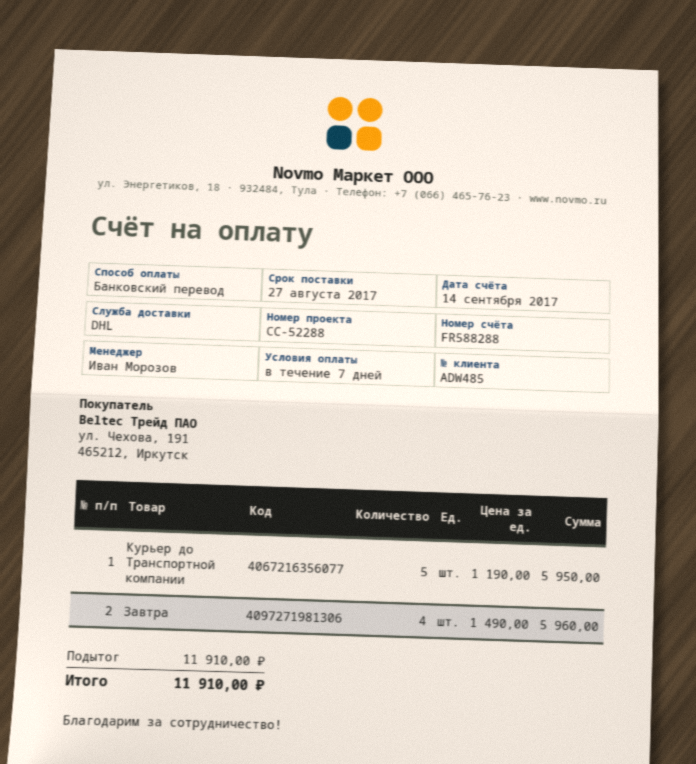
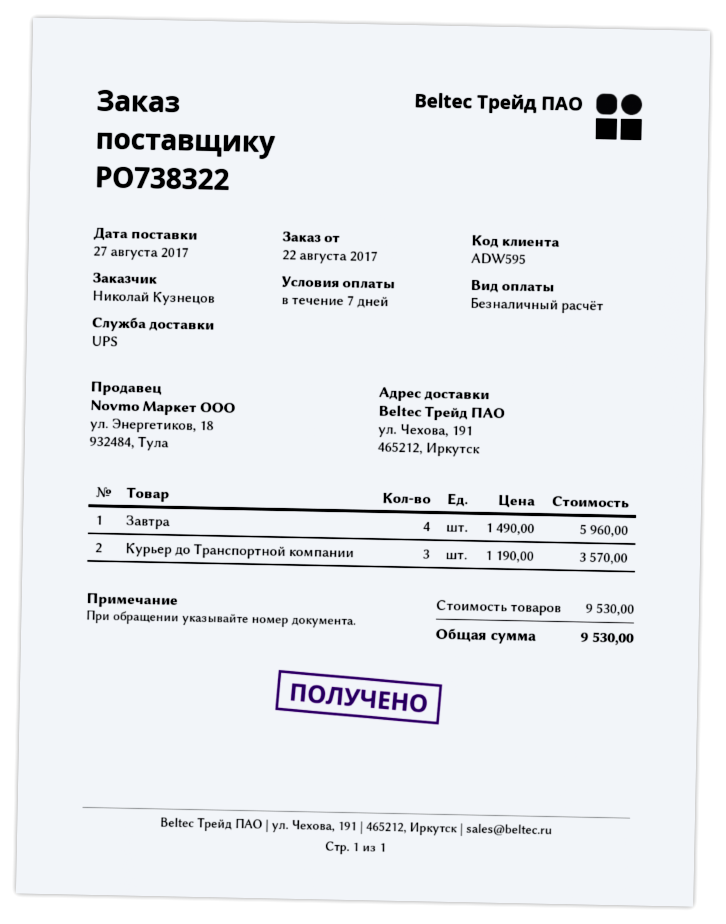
customer number: ADW485 -> ADW595
shipping method: DHL -> UPS
Курьер до Транспортной компании: 5 x 1190.00 = 5950.00 -> 3 x 1190.00 = 3570.00
subtotal: 11910.00 -> 9530.00
total: 11910.00 -> 9530.00

